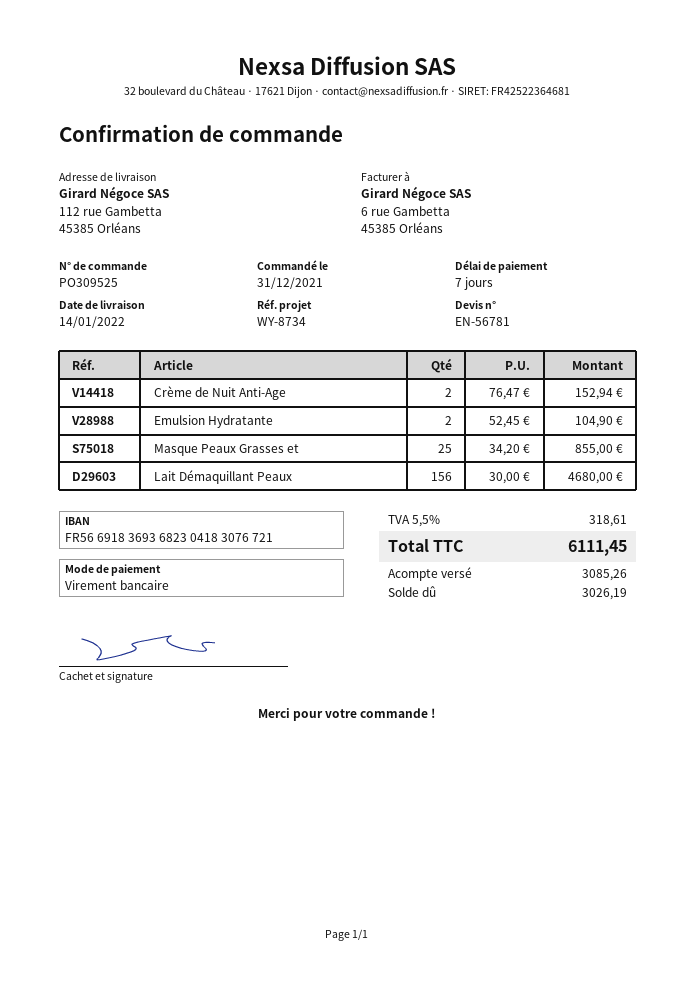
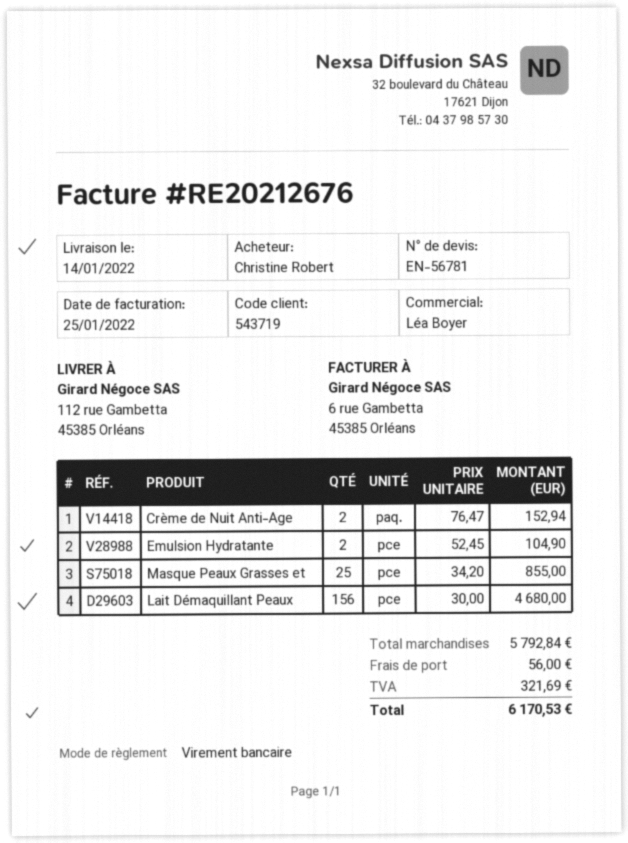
shipping: none -> 56.00
tax: 318.61 -> 321.69
total: 6111.45 -> 6170.53

